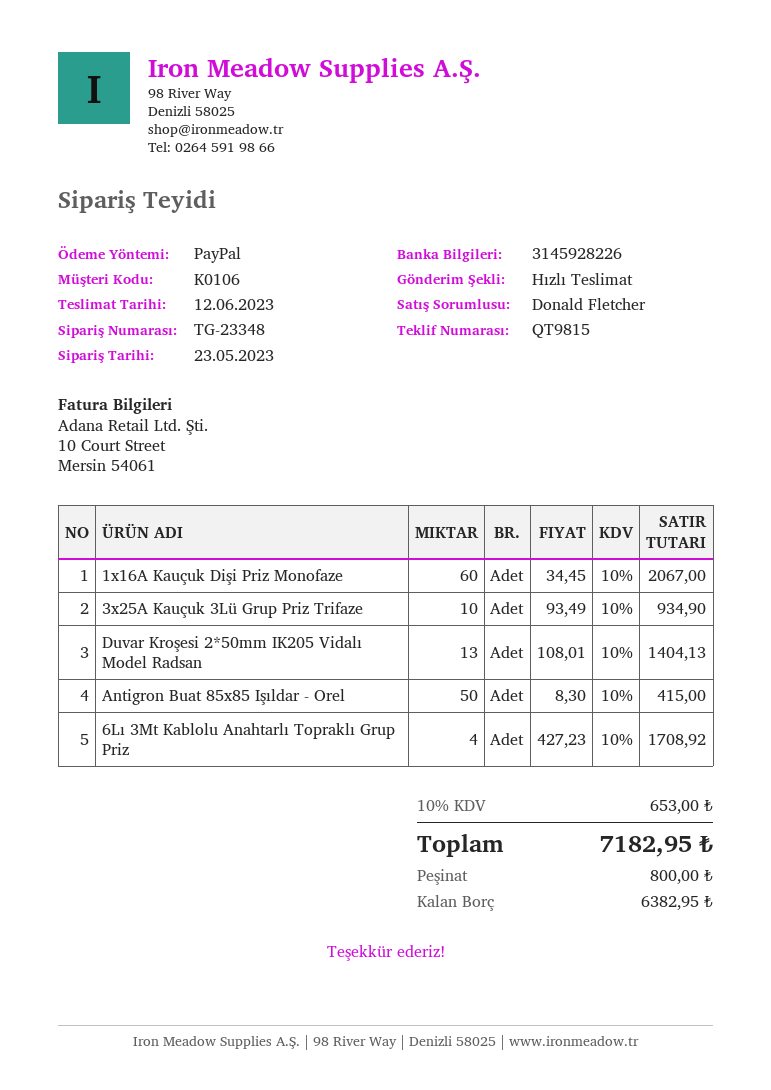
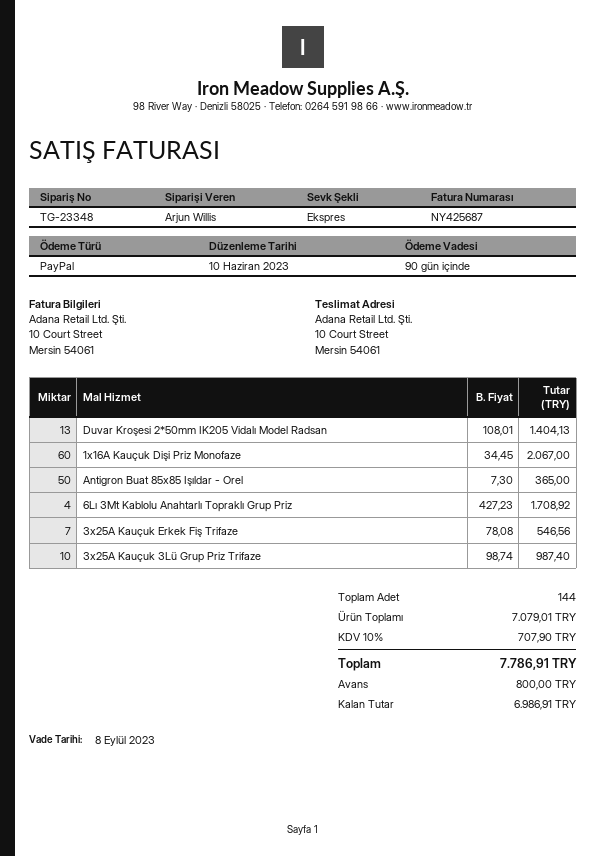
3x25A Kauçuk 3Lü Grup Priz Trifaze: 10 x 93.49 = 934.90 -> 10 x 98.74 = 987.40
Antigron Buat 85x85 Işıldar - Orel: 50 x 8.30 = 415.00 -> 50 x 7.30 = 365.00
3x25A Kauçuk Erkek Fiş Trifaze: none -> 7 x 78.08 = 546.56
tax: 10% = 653.00 -> 10% = 707.90
total: 7182.95 -> 7786.91
balance: 6382.95 -> 6986.91

